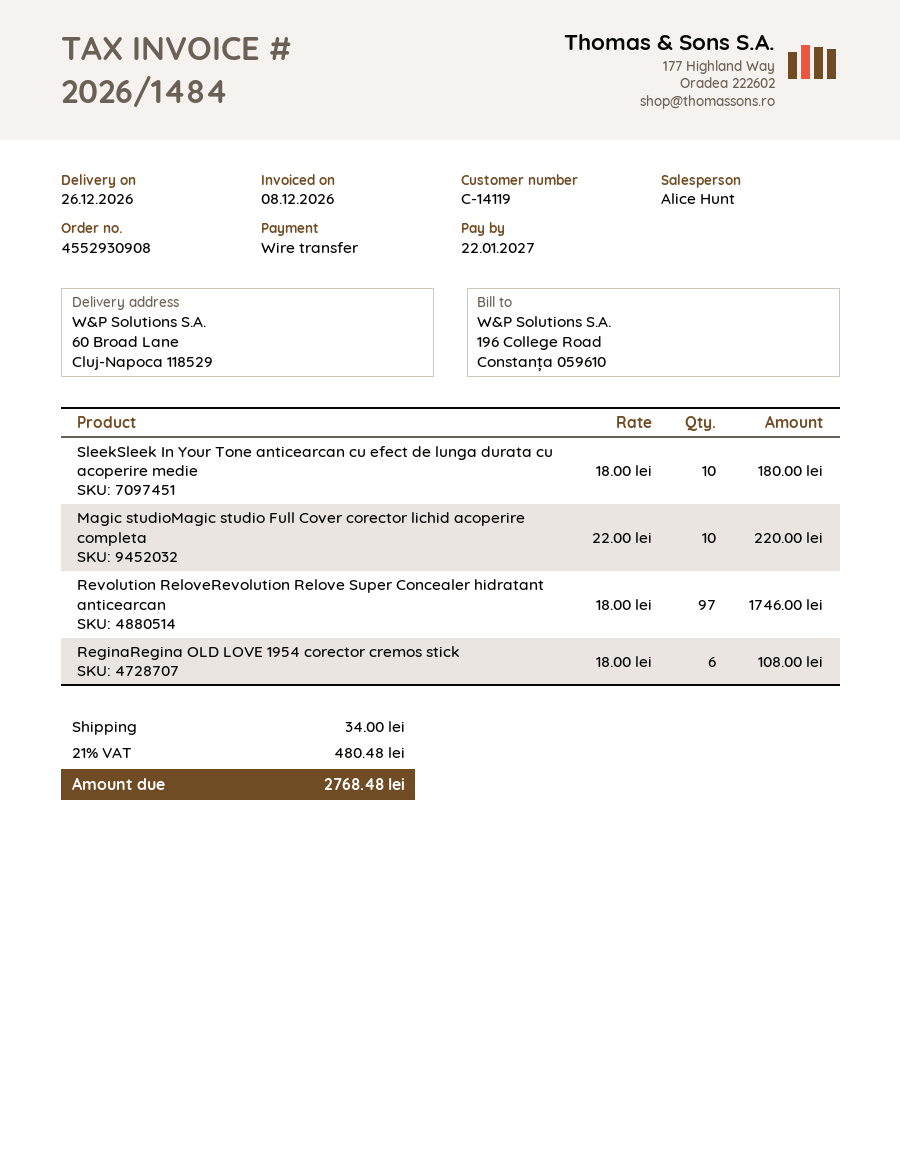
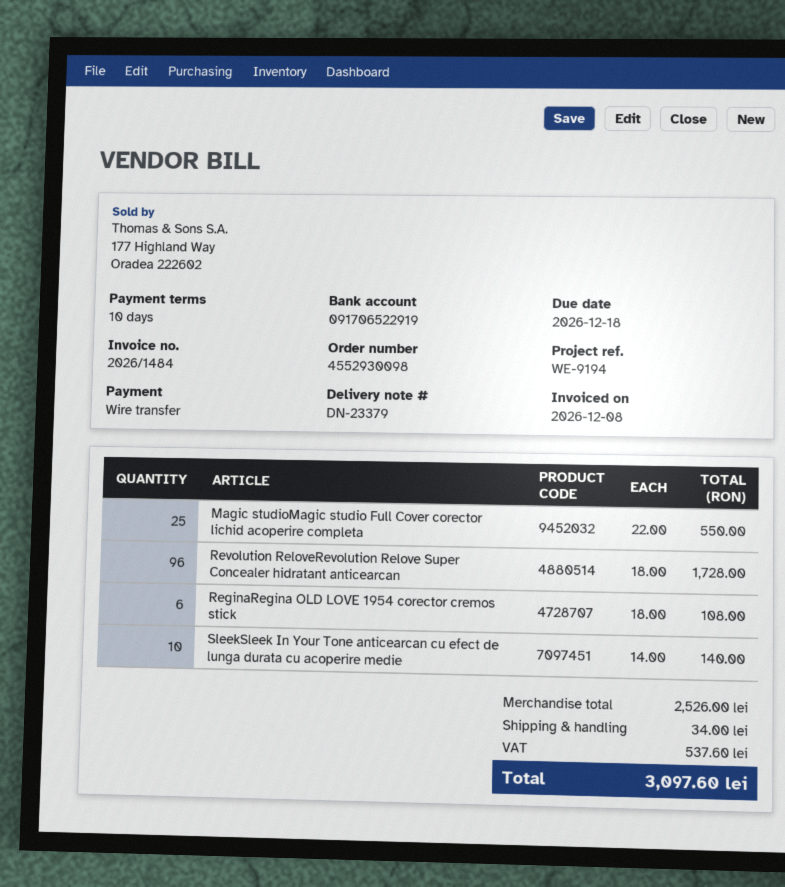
order number: 4552930908 -> 4552930098
due date: 2027-01-22 -> 2026-12-18
SleekSleek In Your Tone anticearcan cu efect de lunga durata cu acoperire medie: 10 x 18.00 = 180.00 -> 10 x 14.00 = 140.00
Magic studioMagic studio Full Cover corector lichid acoperire completa: 10 x 22.00 = 220.00 -> 25 x 22.00 = 550.00
Revolution ReloveRevolution Relove Super Concealer hidratant anticearcan: 97 x 18.00 = 1746.00 -> 96 x 18.00 = 1728.00
tax: 480.48 -> 537.60
total: 2768.48 -> 3097.60

